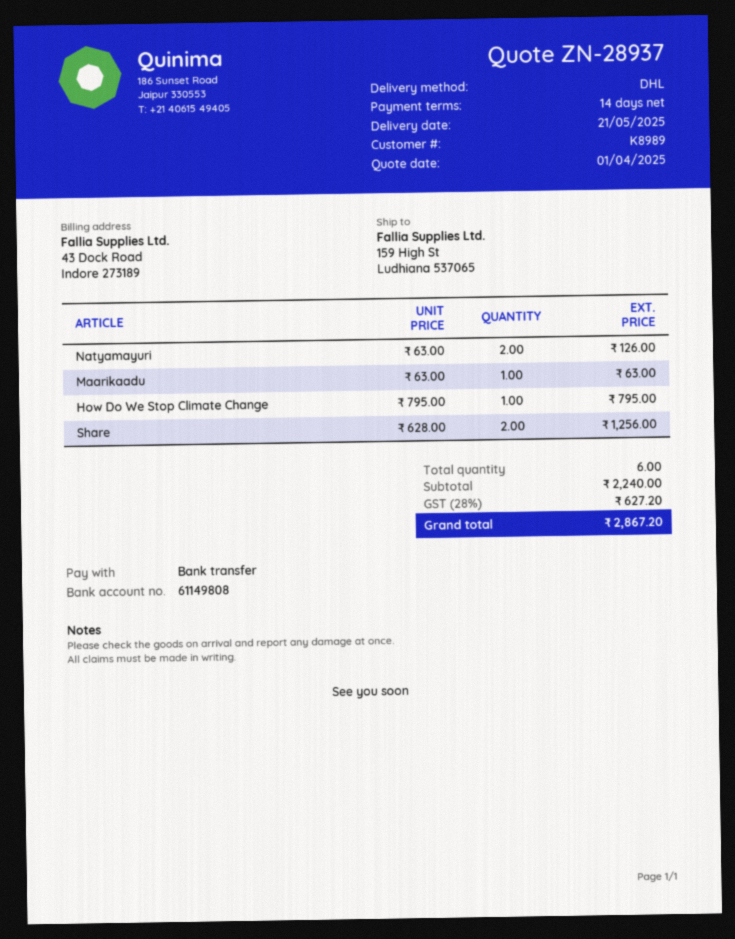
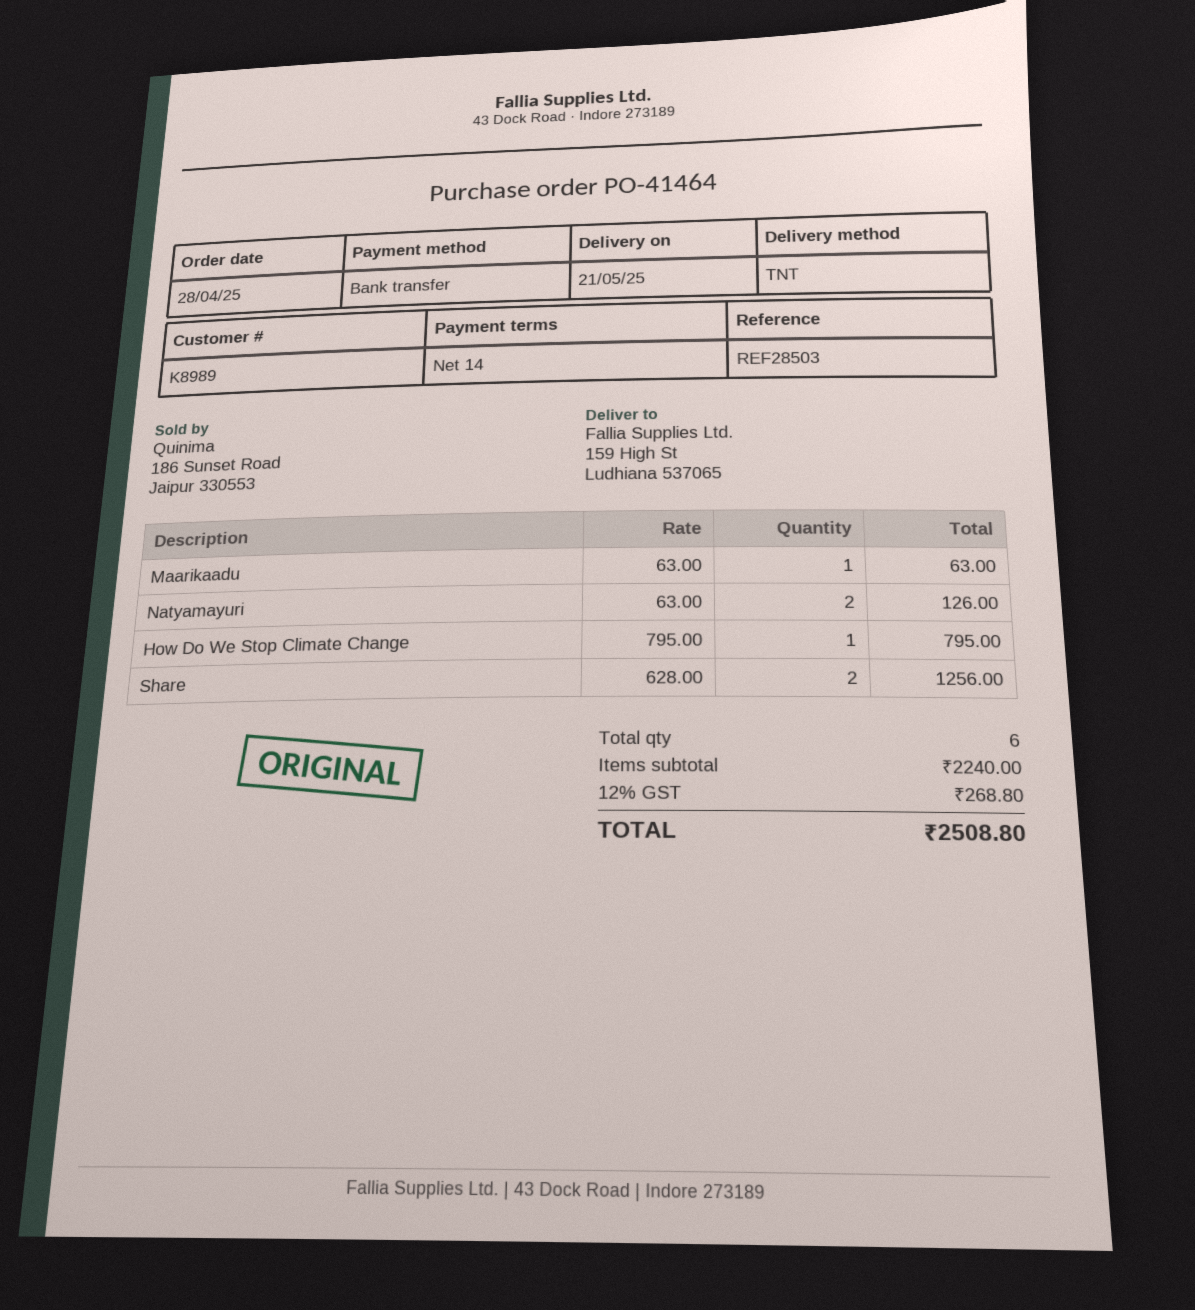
shipping method: DHL -> TNT
tax: 28% = 627.20 -> 12% = 268.80
total: 2867.20 -> 2508.80

